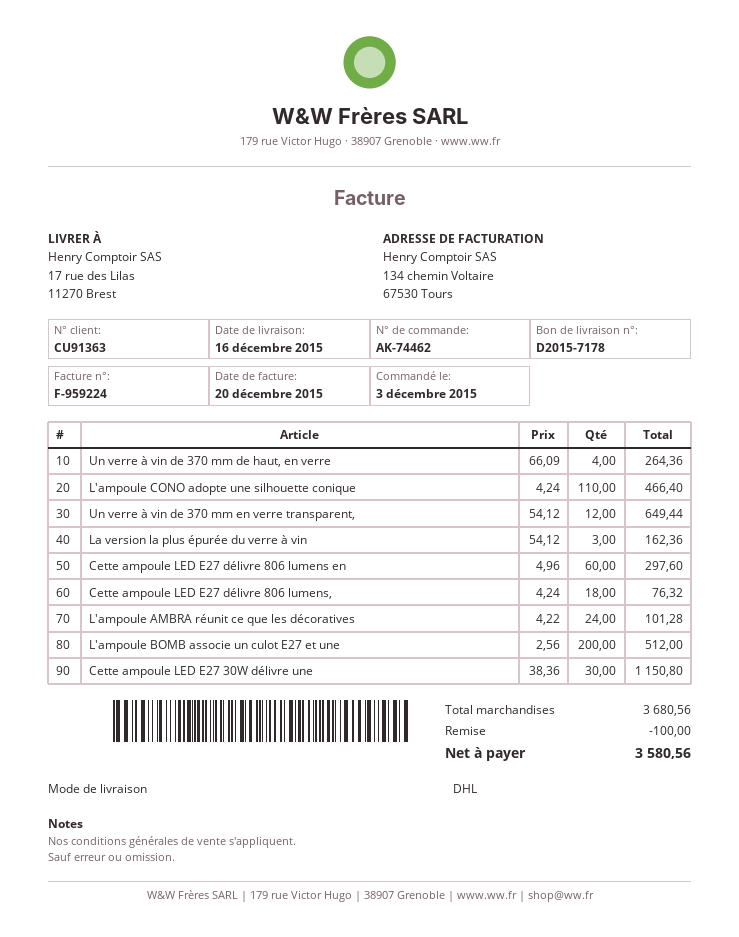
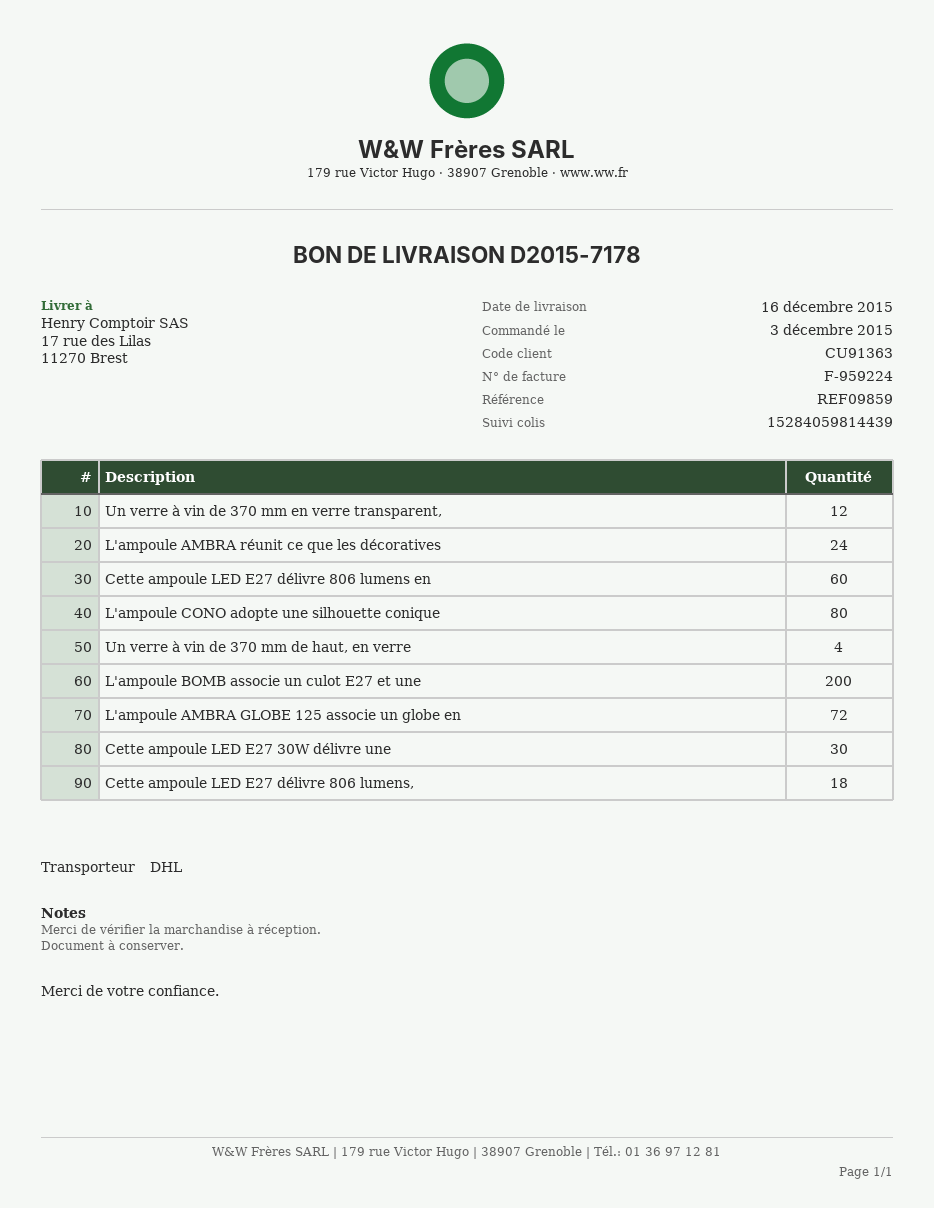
L'ampoule CONO adopte une silhouette conique: 110 -> 80
La version la plus épurée du verre à vin: 3 -> none
L'ampoule AMBRA GLOBE 125 associe un globe en: none -> 72

